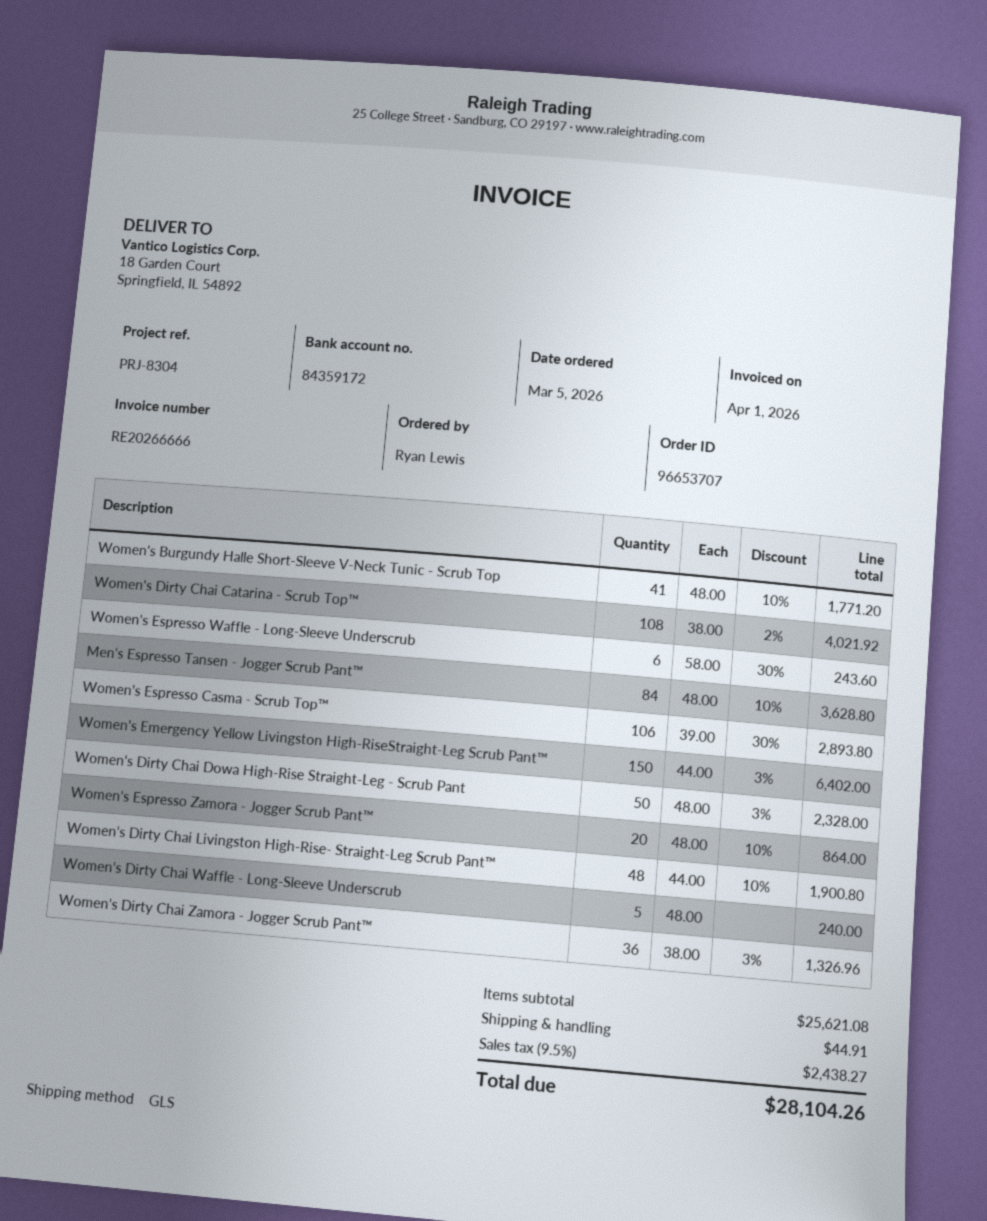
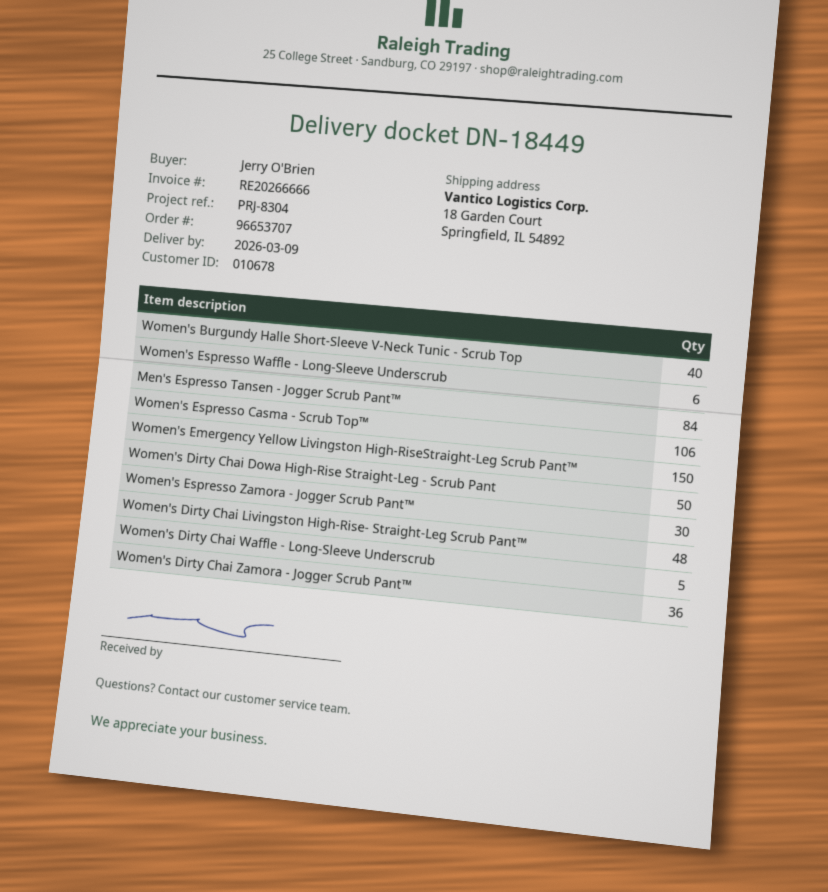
ordered by: Ryan Lewis -> Jerry O'Brien
Women's Burgundy Halle Short-Sleeve V-Neck Tunic - Scrub Top: 41 -> 40
Women's Dirty Chai Catarina - Scrub Top™: 108 -> none
Women's Espresso Zamora - Jogger Scrub Pant™: 20 -> 30

